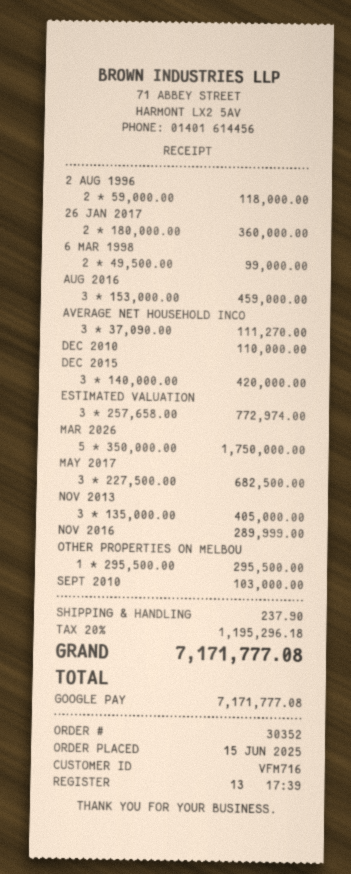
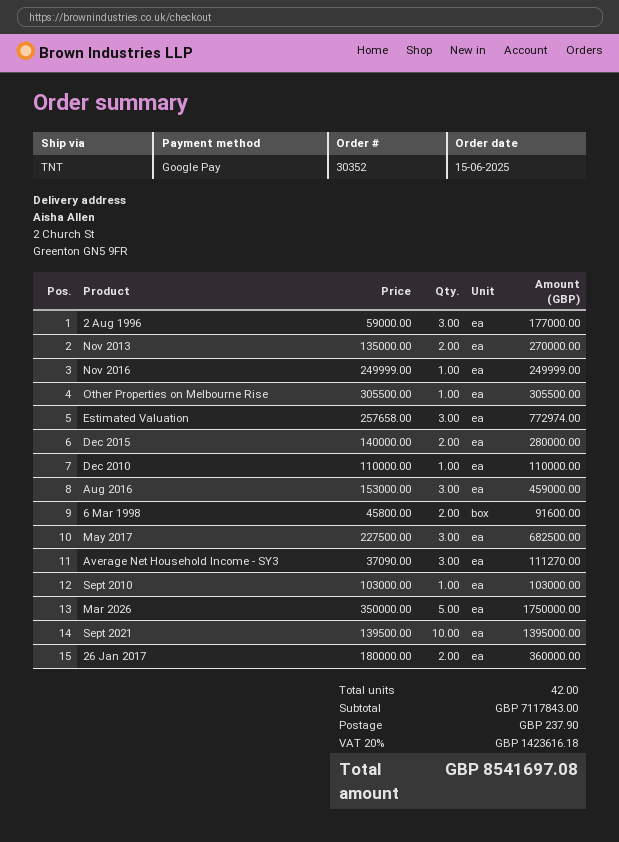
2 AUG 1996: 2 x 59000.00 = 118000.00 -> 3 x 59000.00 = 177000.00
6 MAR 1998: 2 x 49500.00 = 99000.00 -> 2 x 45800.00 = 91600.00
DEC 2015: 3 x 140000.00 = 420000.00 -> 2 x 140000.00 = 280000.00
NOV 2013: 3 x 135000.00 = 405000.00 -> 2 x 135000.00 = 270000.00
NOV 2016: 1 x 289999.00 = 289999.00 -> 1 x 249999.00 = 249999.00
OTHER PROPERTIES ON MELBOU: 1 x 295500.00 = 295500.00 -> 1 x 305500.00 = 305500.00
Sept 2021: none -> 10 x 139500.00 = 1395000.00
tax: 20% = 1195296.18 -> 20% = 1423616.18
total: 7171777.08 -> 8541697.08

